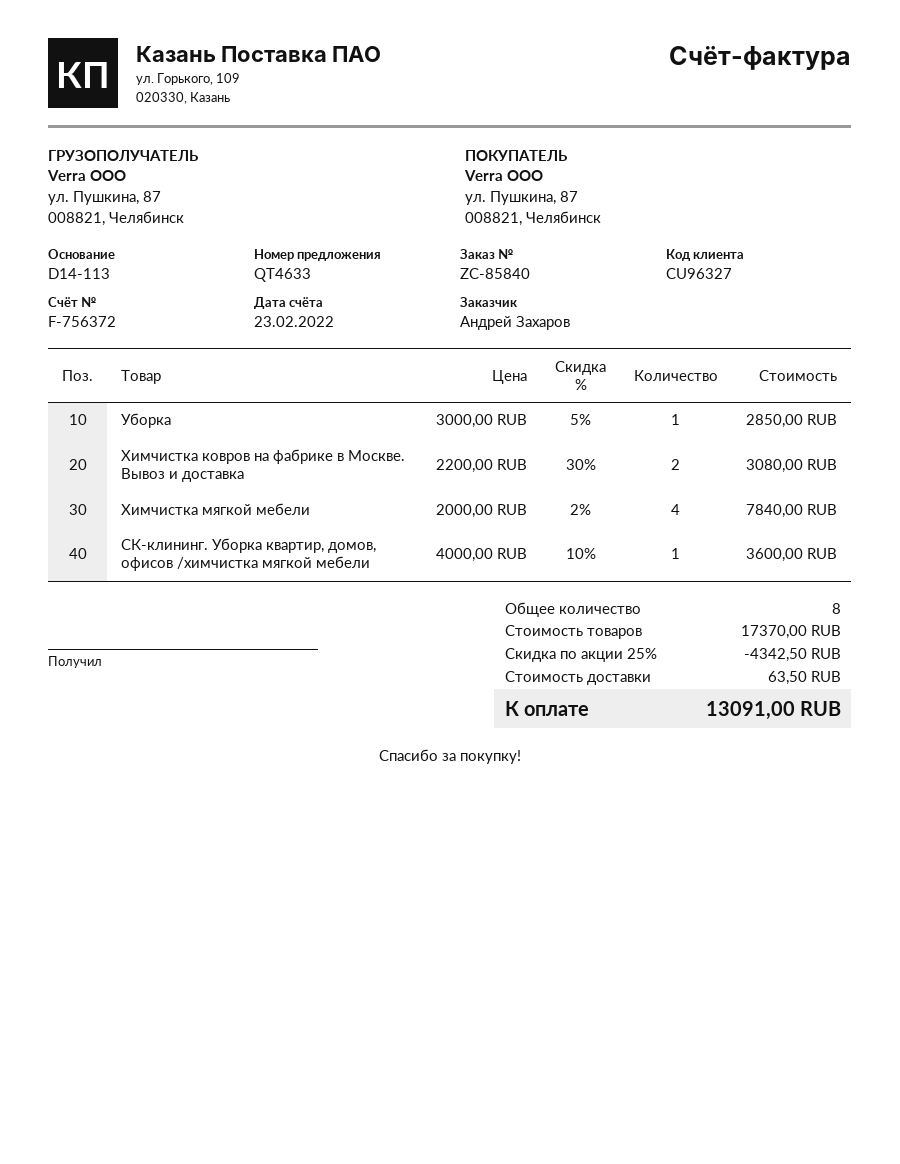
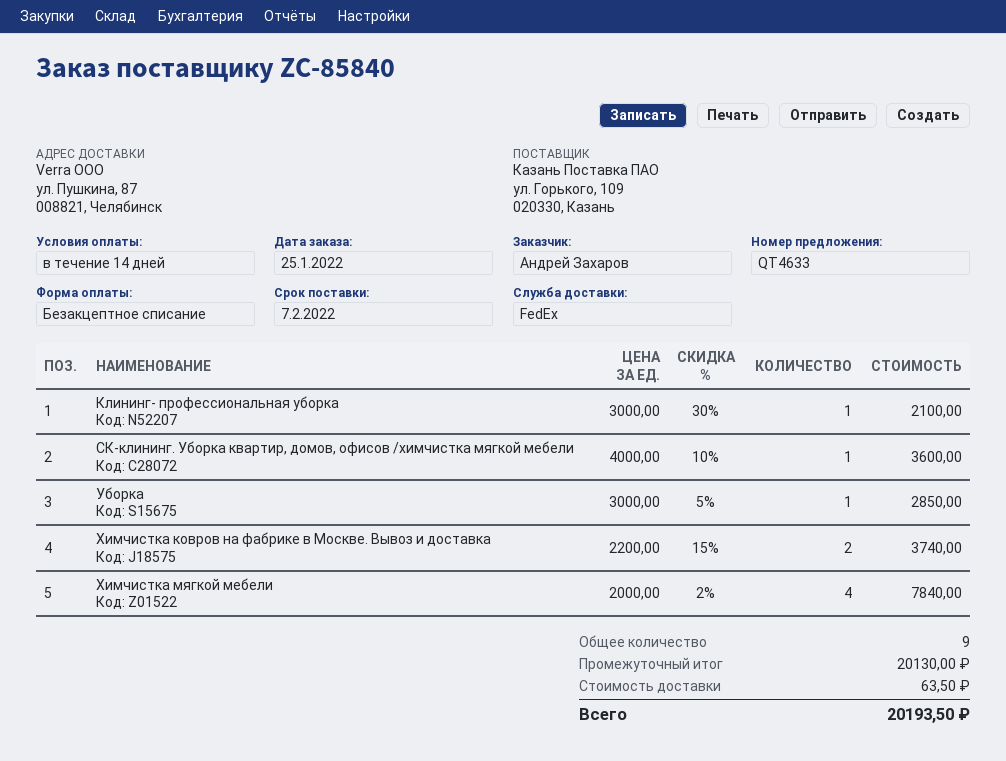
Химчистка ковров на фабрике в Москве. Вывоз и доставка: 2 x 2200.00 - 30% = 3080.00 -> 2 x 2200.00 - 15% = 3740.00
Клининг- профессиональная уборка: none -> 1 x 3000.00 - 30% = 2100.00
total quantity: 8 -> 9
subtotal: 17370.00 -> 20130.00
discount: 25% = 4342.50 -> none
total: 13091.00 -> 20193.50

